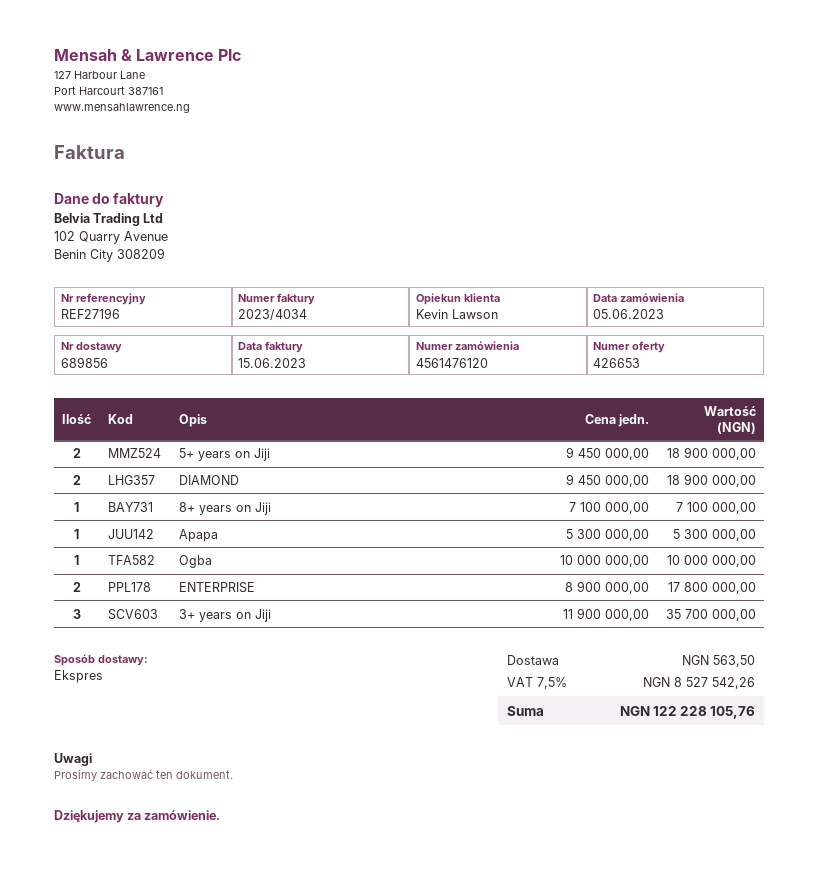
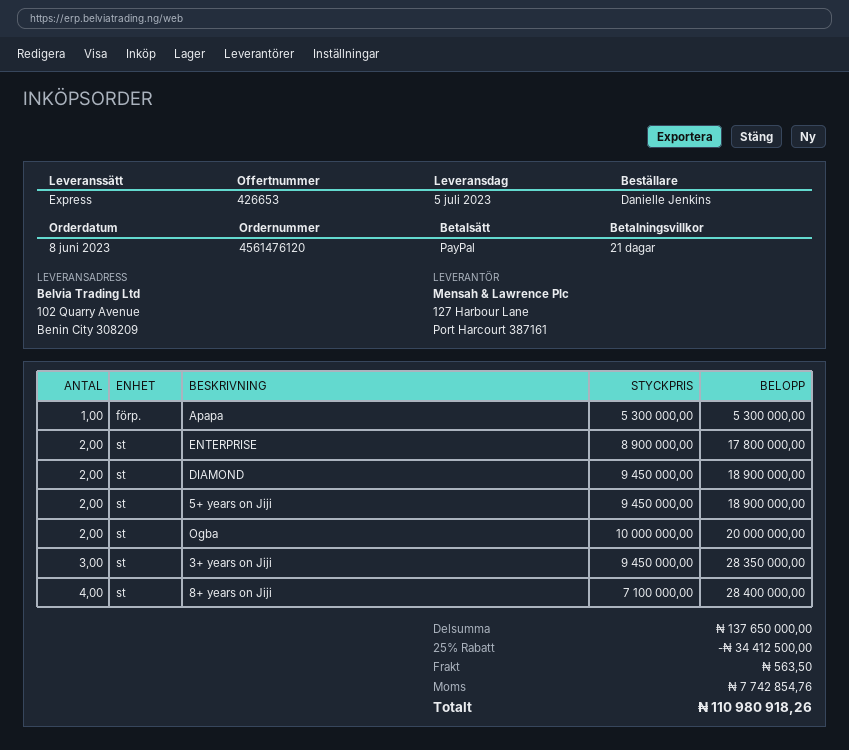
order date: 2023-06-05 -> 2023-06-08
8+ years on Jiji: 1 x 7100000.00 = 7100000.00 -> 4 x 7100000.00 = 28400000.00
Ogba: 1 x 10000000.00 = 10000000.00 -> 2 x 10000000.00 = 20000000.00
3+ years on Jiji: 3 x 11900000.00 = 35700000.00 -> 3 x 9450000.00 = 28350000.00
discount: none -> 25% = 34412500.00
tax: 8527542.26 -> 7742854.76
total: 122228105.76 -> 110980918.26

